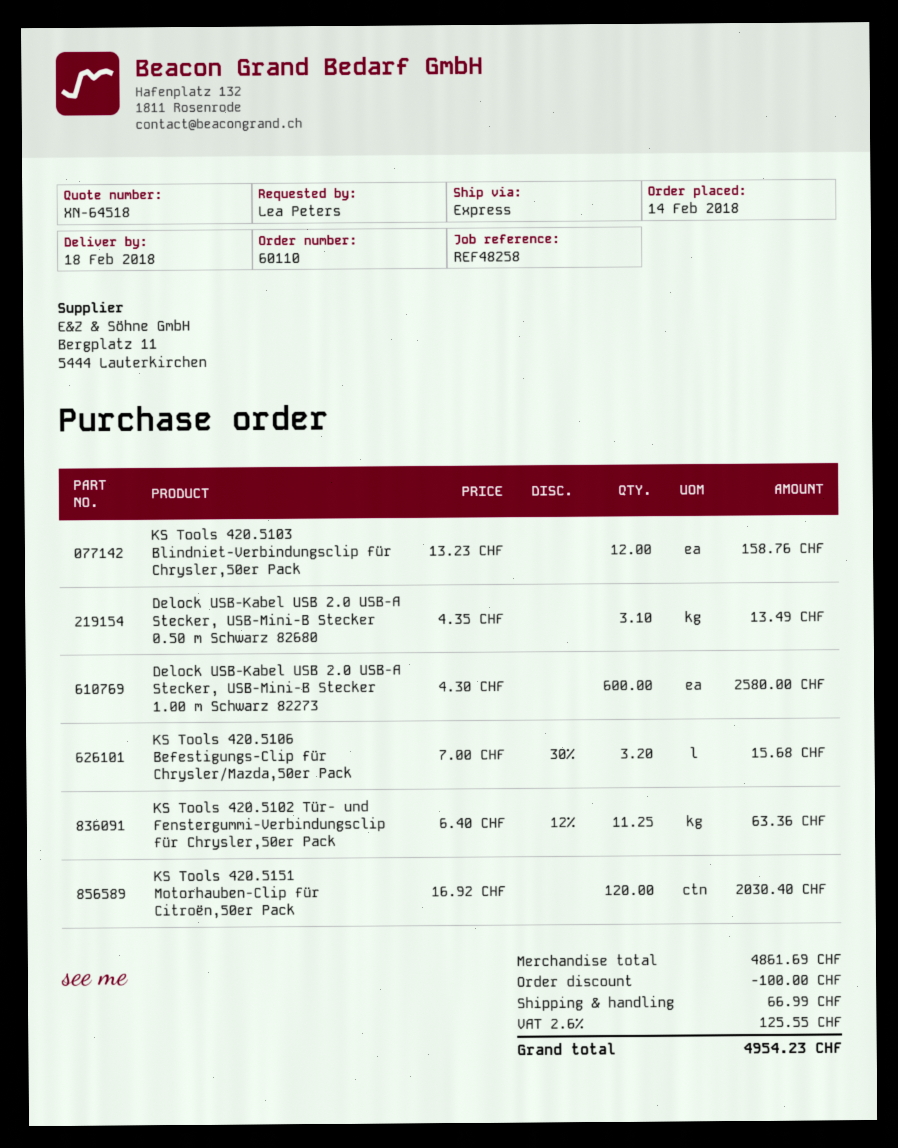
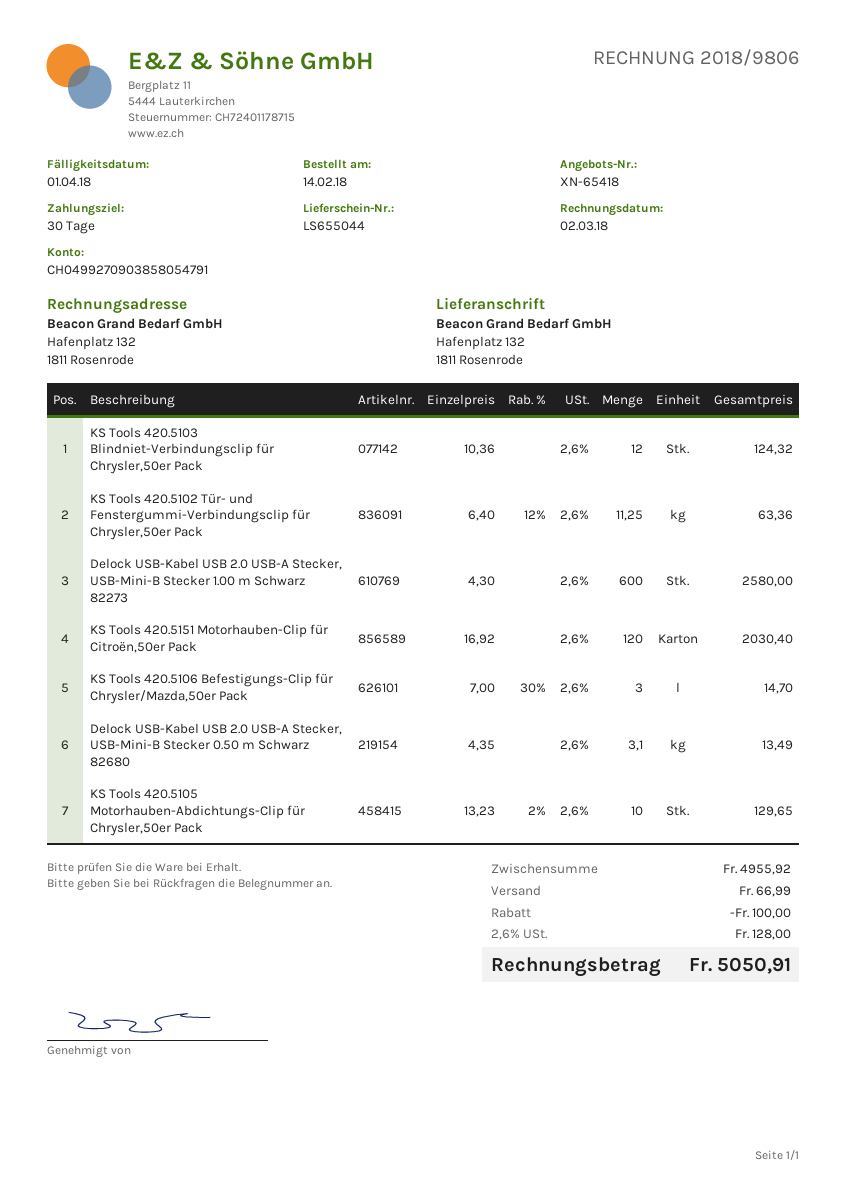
quote number: XN-64518 -> XN-65418
KS Tools 420.5103 Blindniet-Verbindungsclip für Chrysler,50er Pack: 12 x 13.23 = 158.76 -> 12 x 10.36 = 124.32
KS Tools 420.5106 Befestigungs-Clip für Chrysler/Mazda,50er Pack: 3.2 x 7.00 - 30% = 15.68 -> 3 x 7.00 - 30% = 14.70
KS Tools 420.5105 Motorhauben-Abdichtungs-Clip für Chrysler,50er Pack: none -> 10 x 13.23 - 2% = 129.65
subtotal: 4861.69 -> 4955.92
tax: 2.6% = 125.55 -> 2.6% = 128.00
total: 4954.23 -> 5050.91

